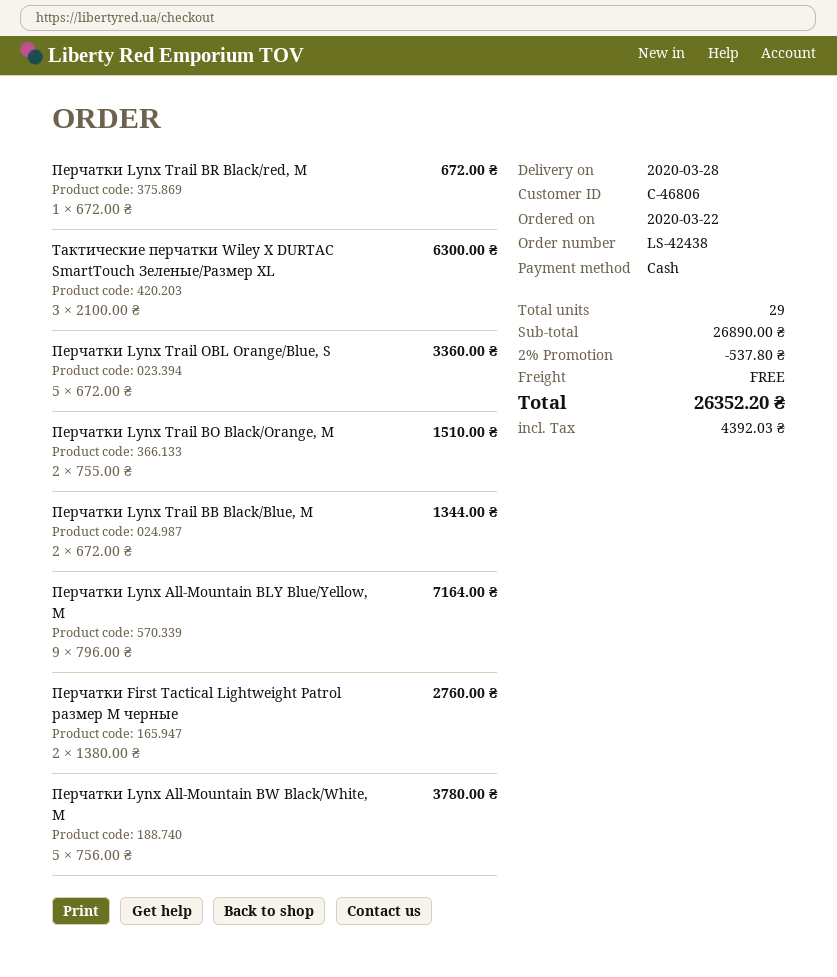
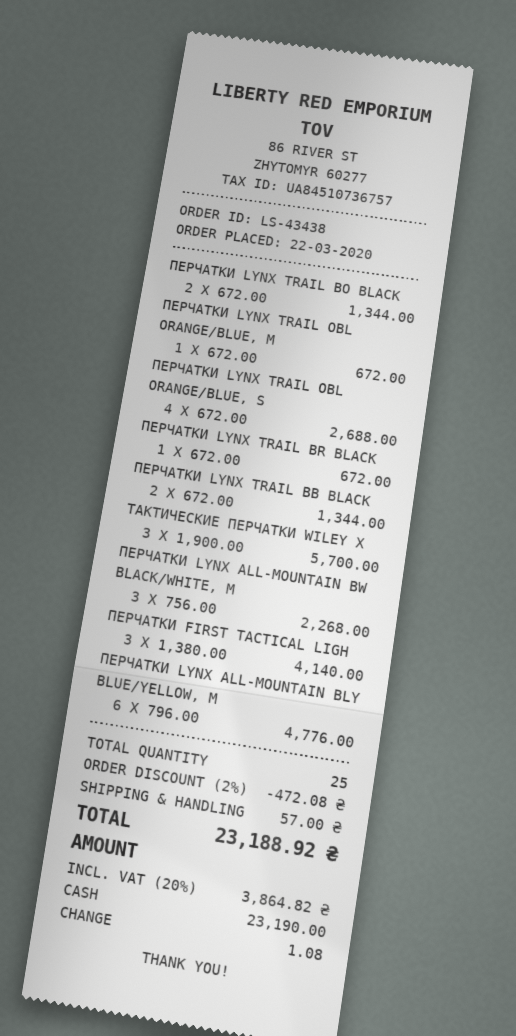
order number: LS-42438 -> LS-43438
Тактические перчатки Wiley X DURTAC SmartTouch Зеленые/Размер XL: 3 x 2100.00 = 6300.00 -> 3 x 1900.00 = 5700.00
Перчатки Lynx Trail OBL Orange/Blue, S: 5 x 672.00 = 3360.00 -> 4 x 672.00 = 2688.00
Перчатки Lynx Trail BO Black/Orange, M: 2 x 755.00 = 1510.00 -> 2 x 672.00 = 1344.00
Перчатки Lynx All-Mountain BLY Blue/Yellow, M: 9 x 796.00 = 7164.00 -> 6 x 796.00 = 4776.00
Перчатки First Tactical Lightweight Patrol размер M черные: 2 x 1380.00 = 2760.00 -> 3 x 1380.00 = 4140.00
Перчатки Lynx All-Mountain BW Black/White, M: 5 x 756.00 = 3780.00 -> 3 x 756.00 = 2268.00
ПЕРЧАТКИ LYNX TRAIL OBL ORANGE/BLUE, M: none -> 1 x 672.00 = 672.00
total quantity: 29 -> 25
discount: 2% = 537.80 -> 2% = 472.08
shipping: 0.00 -> 57.00
tax: 4392.03 -> 3864.82
total: 26352.20 -> 23188.92

